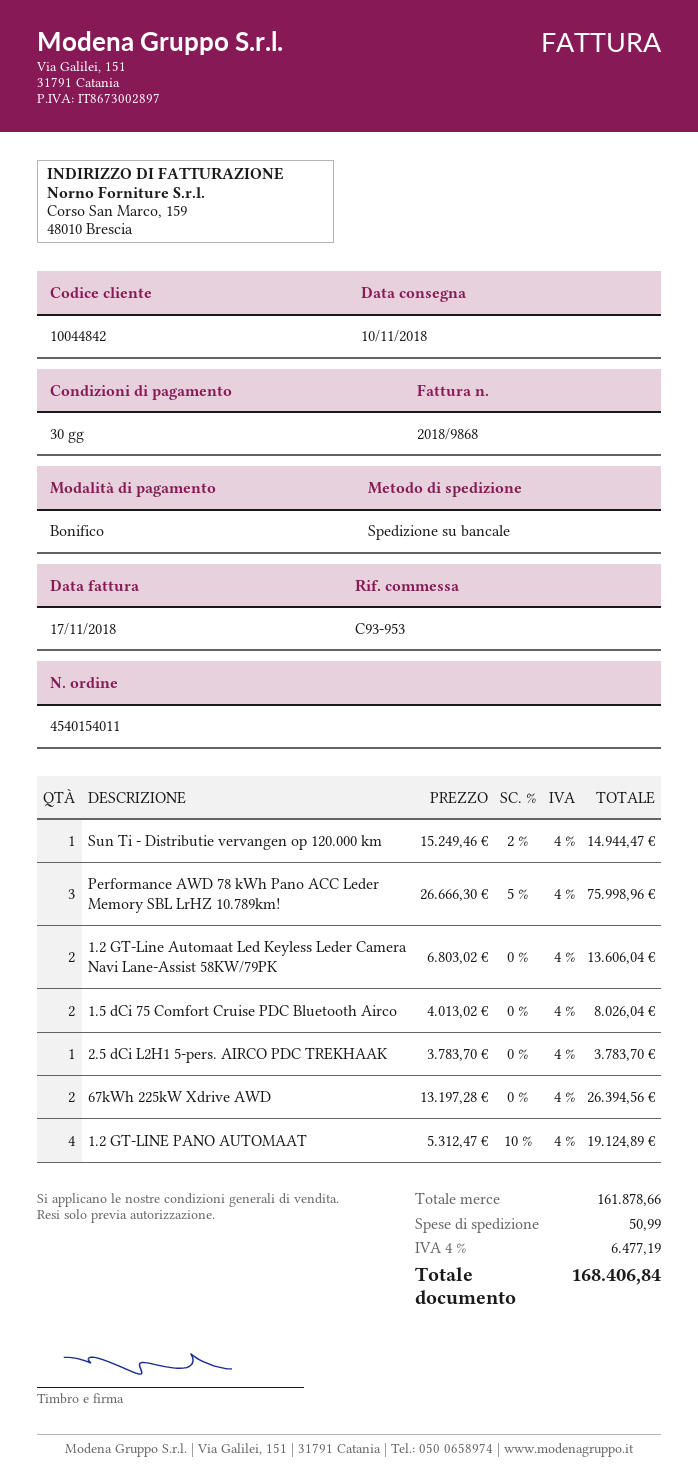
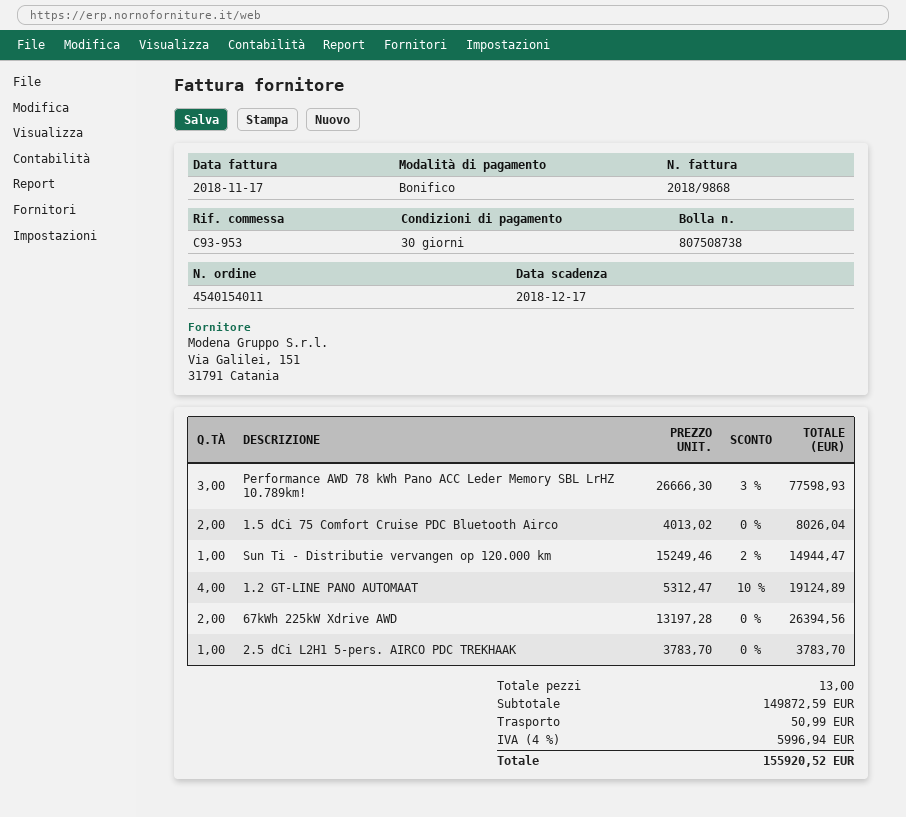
Performance AWD 78 kWh Pano ACC Leder Memory SBL LrHZ 10.789km!: 3 x 26666.30 - 5% = 75998.96 -> 3 x 26666.30 - 3% = 77598.93
1.2 GT-Line Automaat Led Keyless Leder Camera Navi Lane-Assist 58KW/79PK: 2 x 6803.02 = 13606.04 -> none
subtotal: 161878.66 -> 149872.59
tax: 4% = 6477.19 -> 4% = 5996.94
total: 168406.84 -> 155920.52

